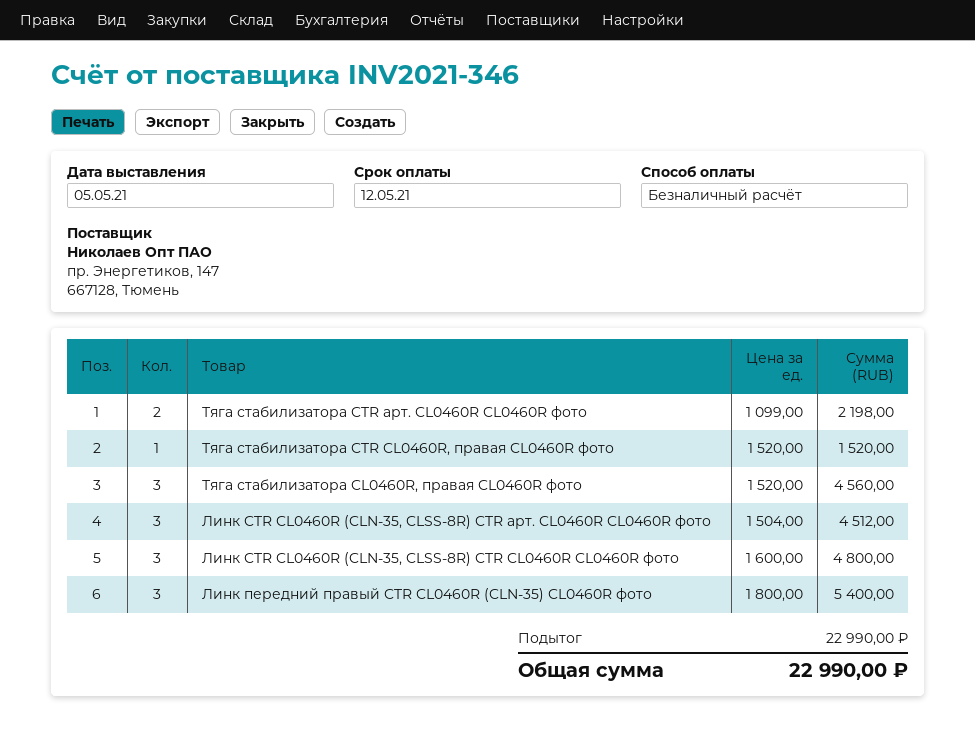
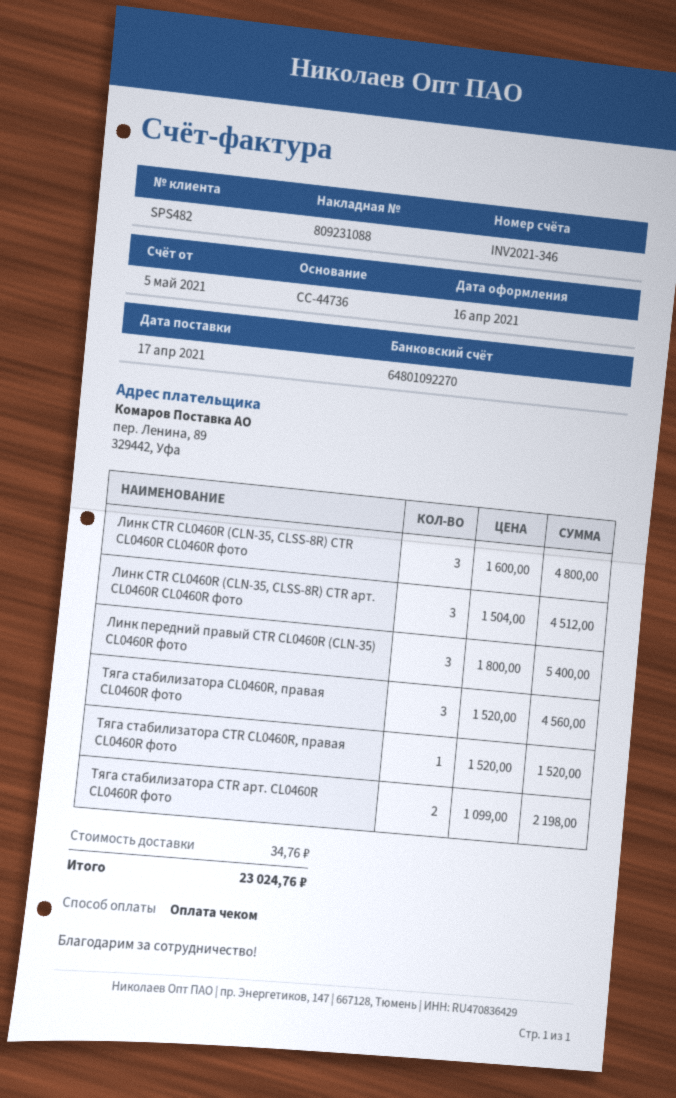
payment method: bank transfer -> cheque
shipping: none -> 34.76
total: 22990.00 -> 23024.76

